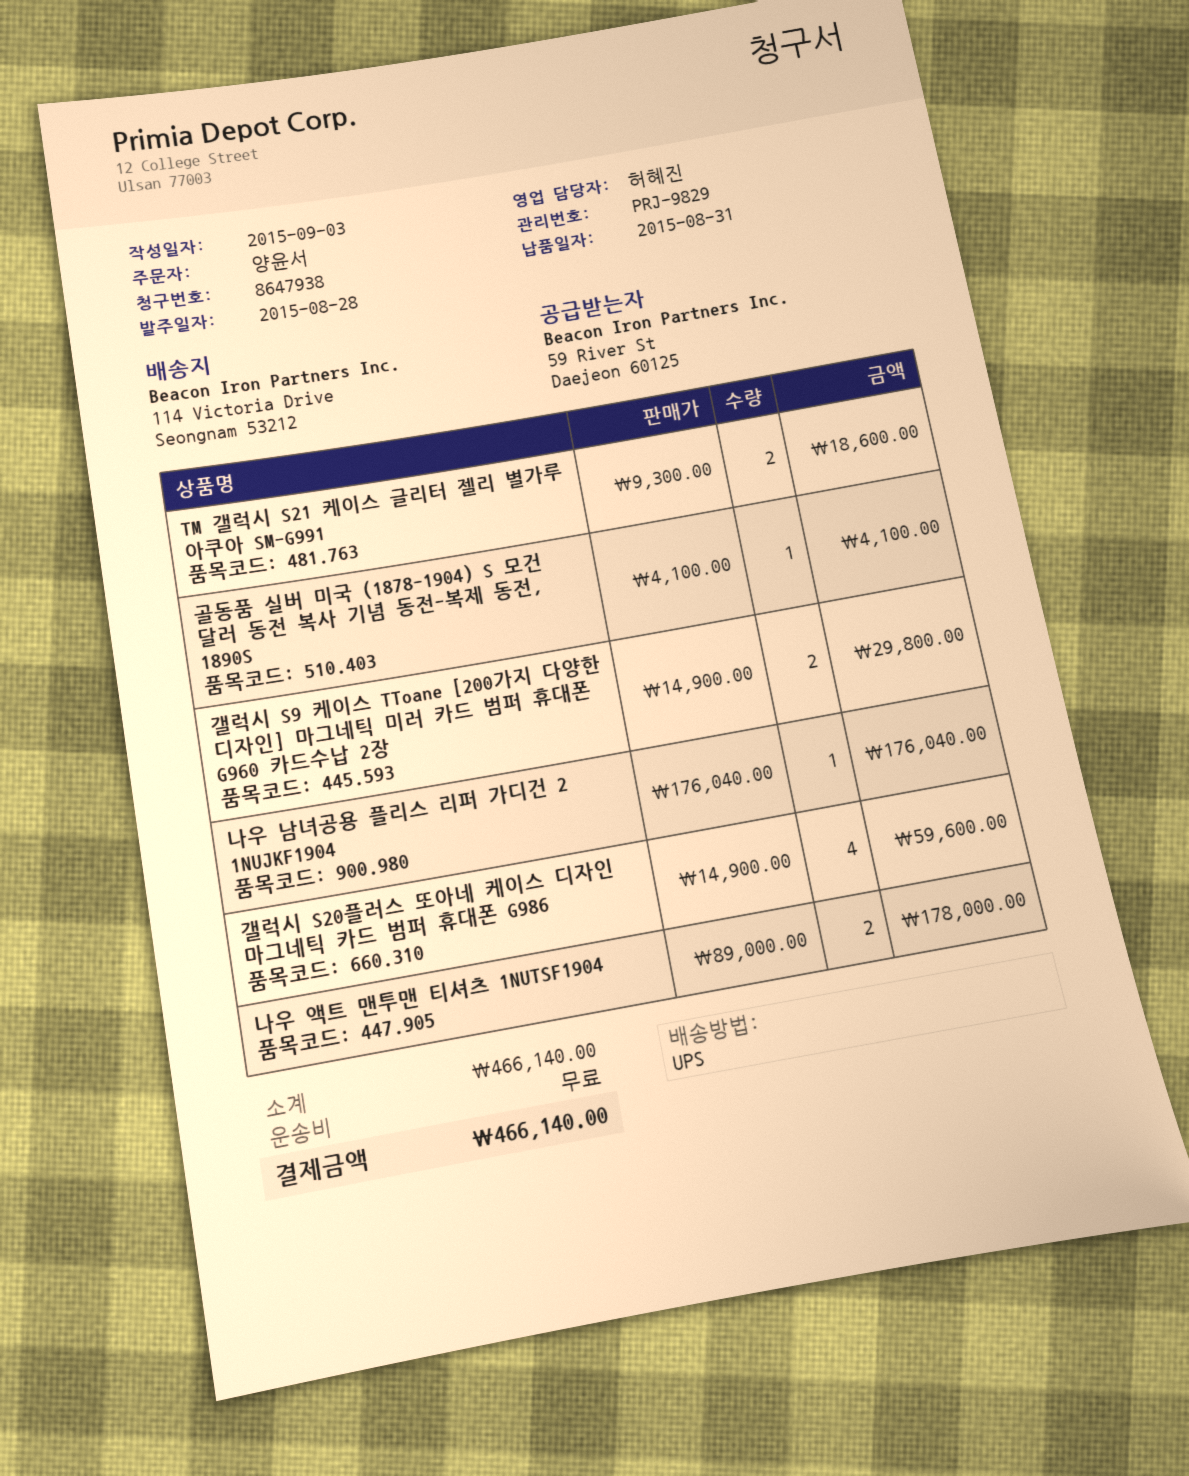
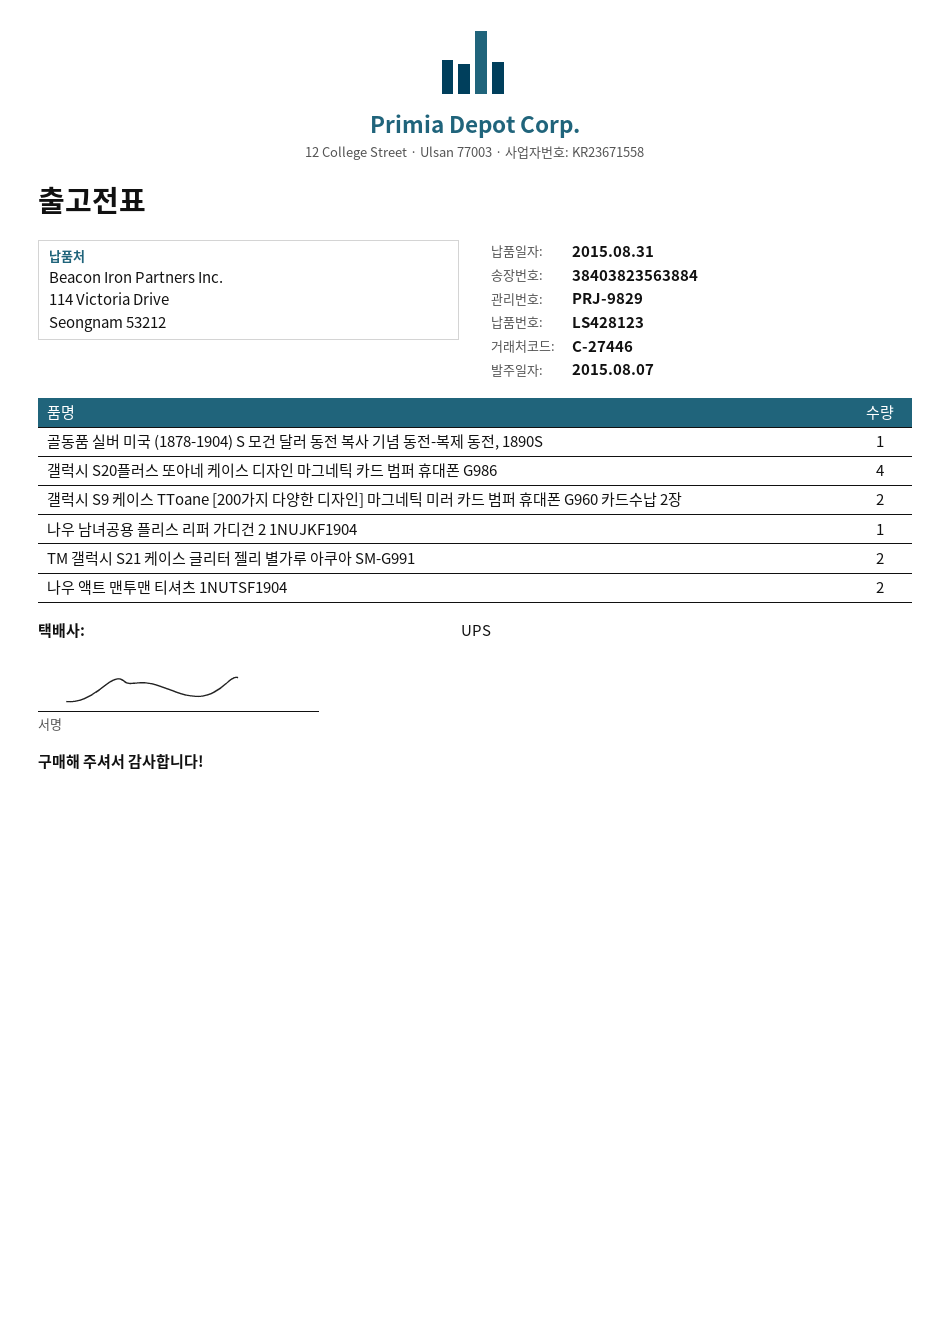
order date: 2015-08-28 -> 2015-08-07

